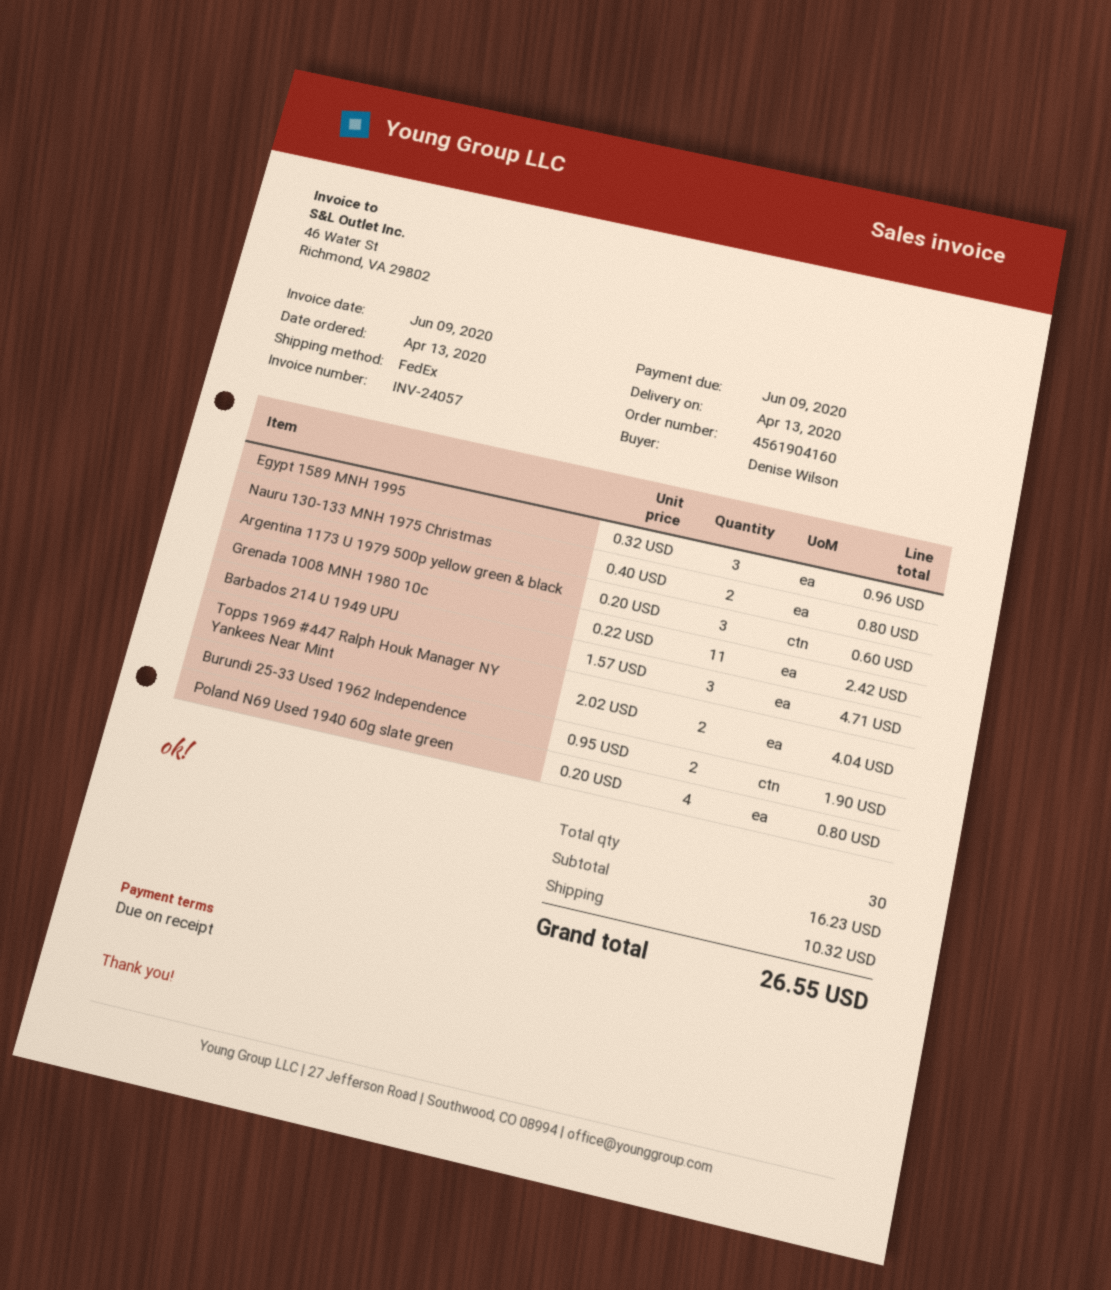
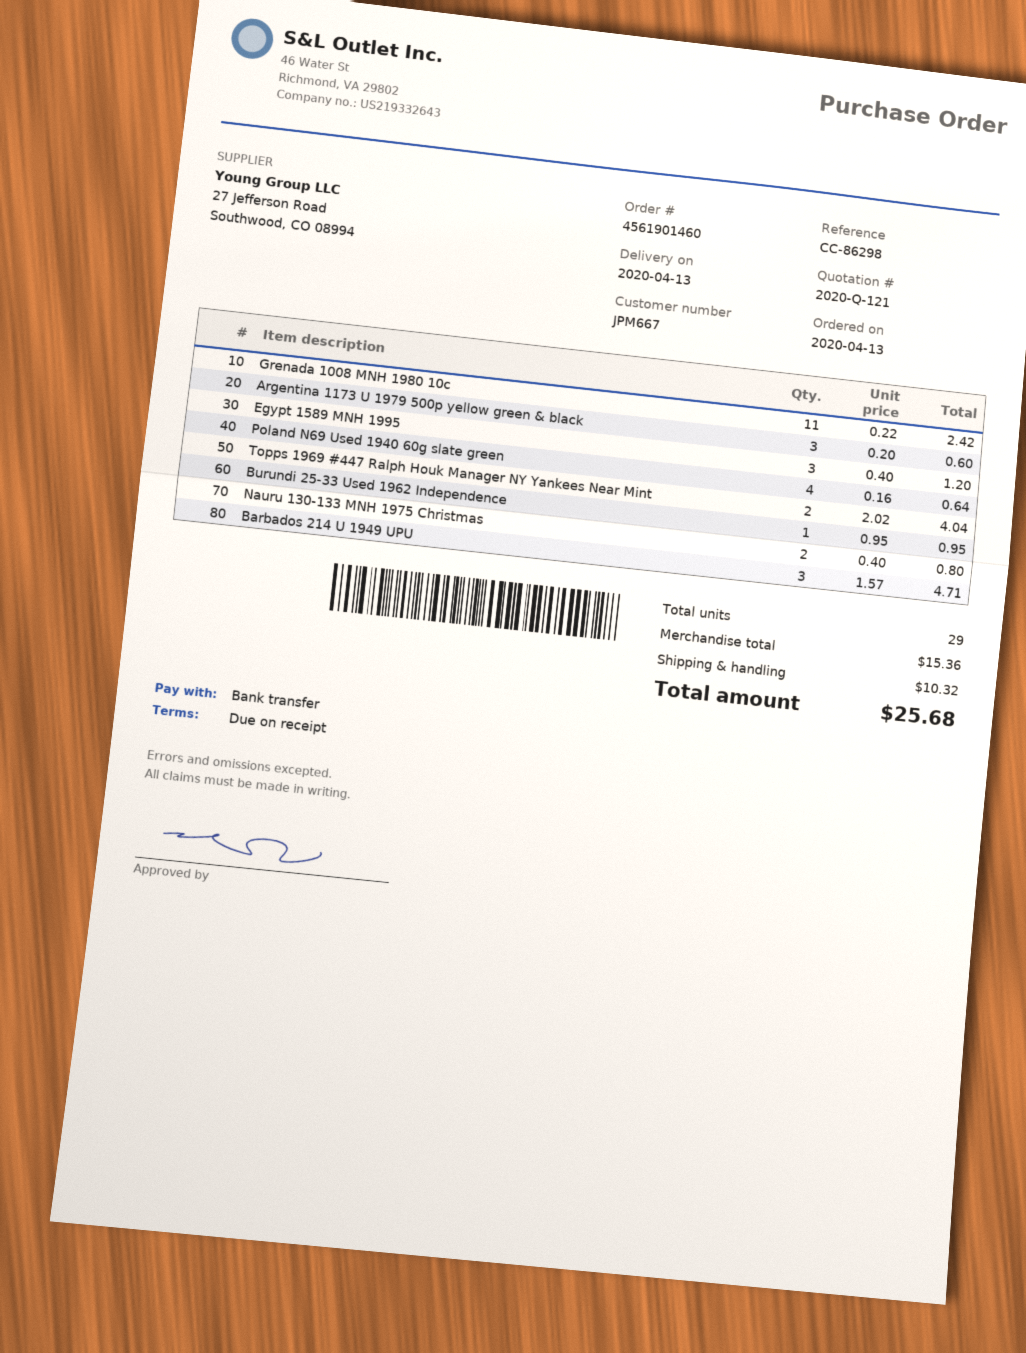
order number: 4561904160 -> 4561901460
Egypt 1589 MNH 1995: 3 x 0.32 = 0.96 -> 3 x 0.40 = 1.20
Burundi 25-33 Used 1962 Independence: 2 x 0.95 = 1.90 -> 1 x 0.95 = 0.95
Poland N69 Used 1940 60g slate green: 4 x 0.20 = 0.80 -> 4 x 0.16 = 0.64
total quantity: 30 -> 29
subtotal: 16.23 -> 15.36
total: 26.55 -> 25.68

